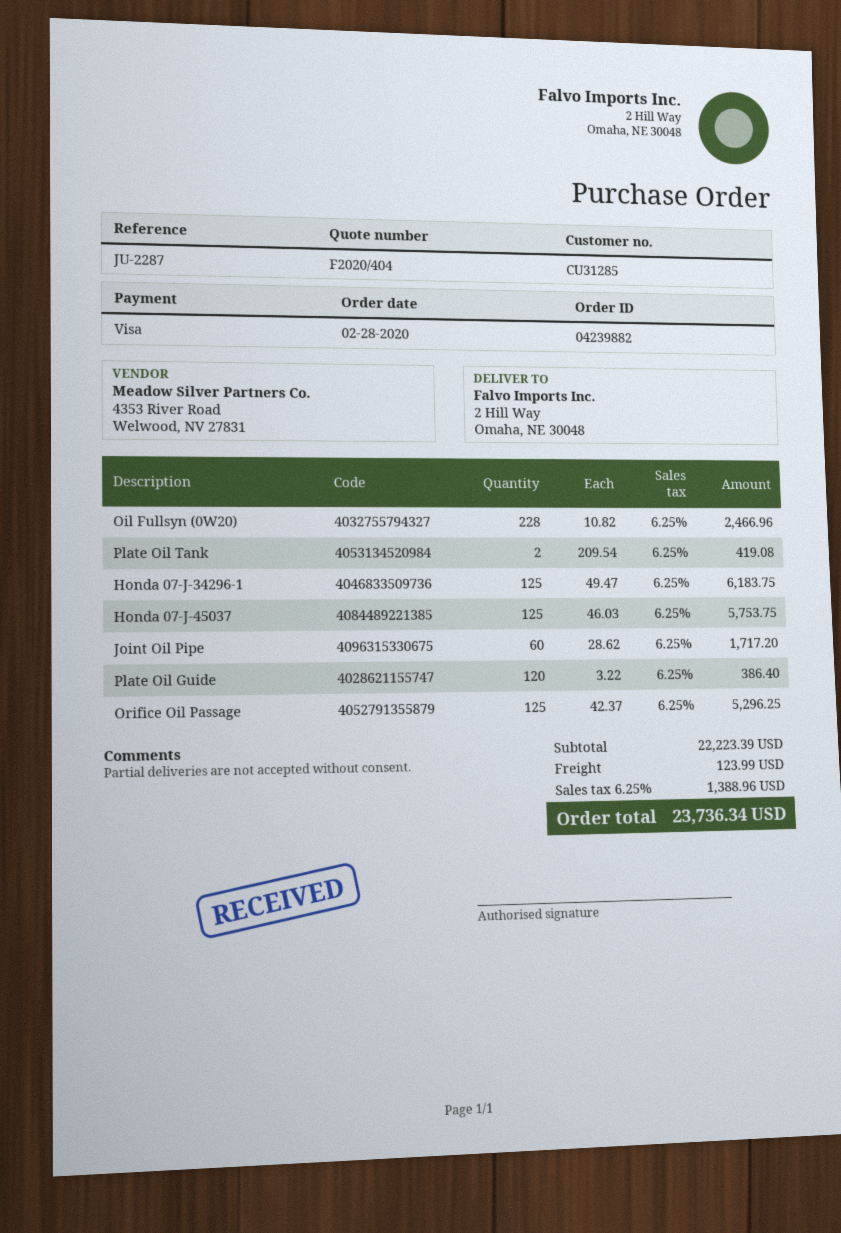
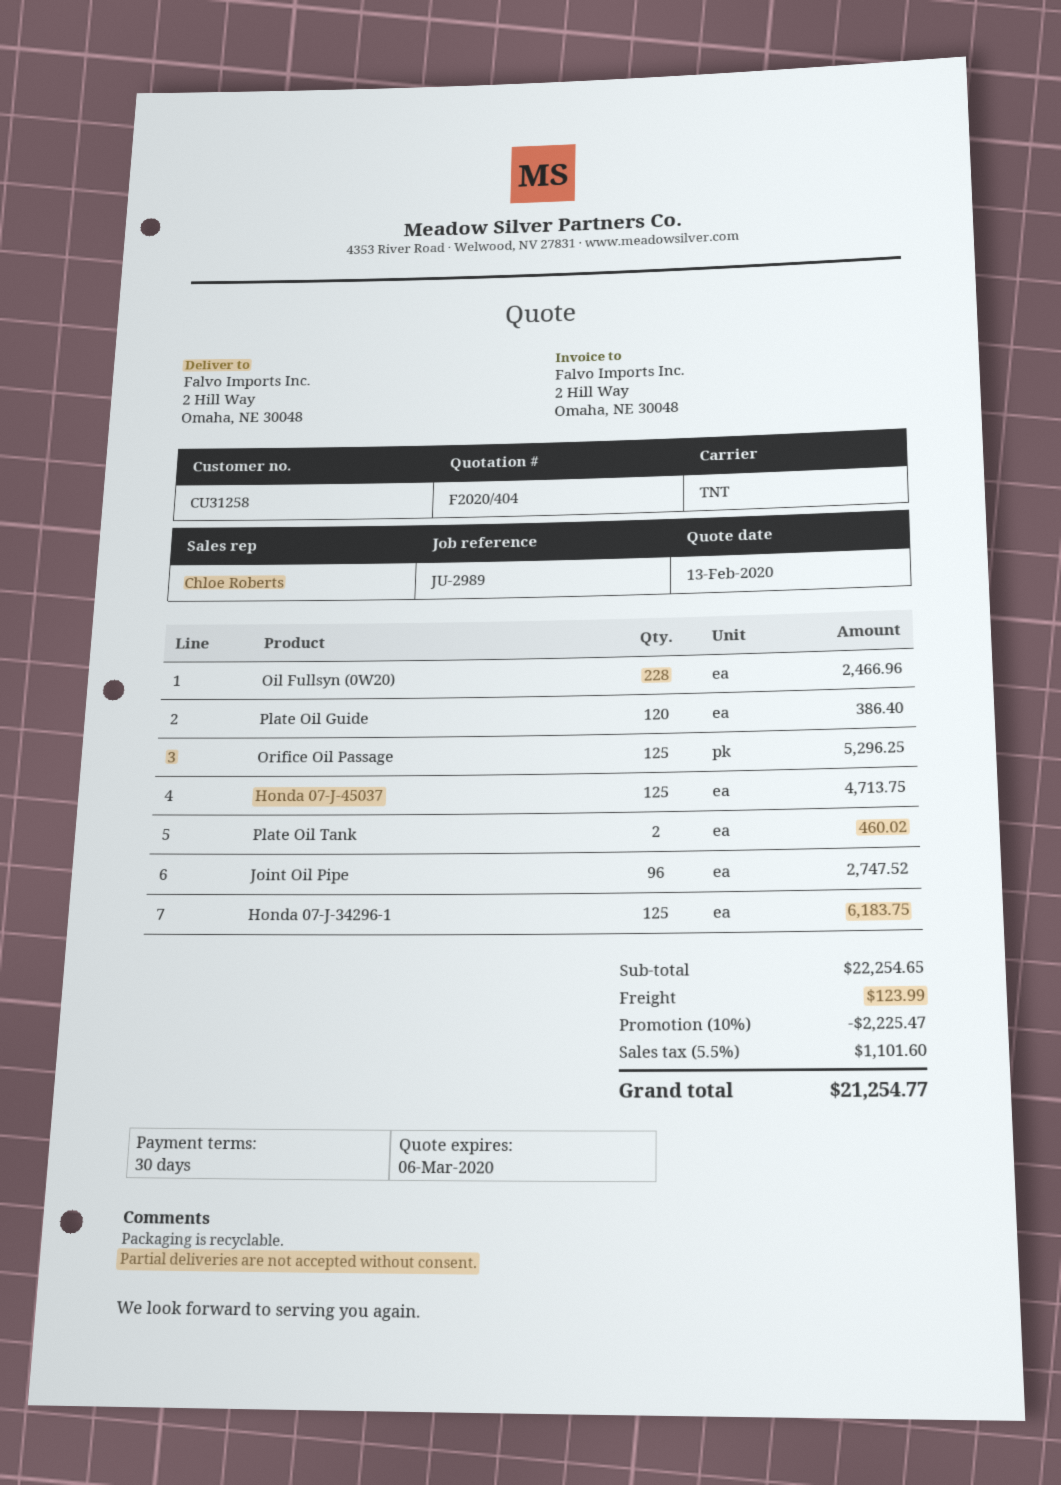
customer number: CU31285 -> CU31258
reference: JU-2287 -> JU-2989
Plate Oil Tank: 2 for 419.08 -> 2 for 460.02
Honda 07-J-45037: 125 for 5753.75 -> 125 for 4713.75
Joint Oil Pipe: 60 for 1717.20 -> 96 for 2747.52
subtotal: 22223.39 -> 22254.65
discount: none -> 10% = 2225.47
tax: 6.25% = 1388.96 -> 5.5% = 1101.60
total: 23736.34 -> 21254.77

